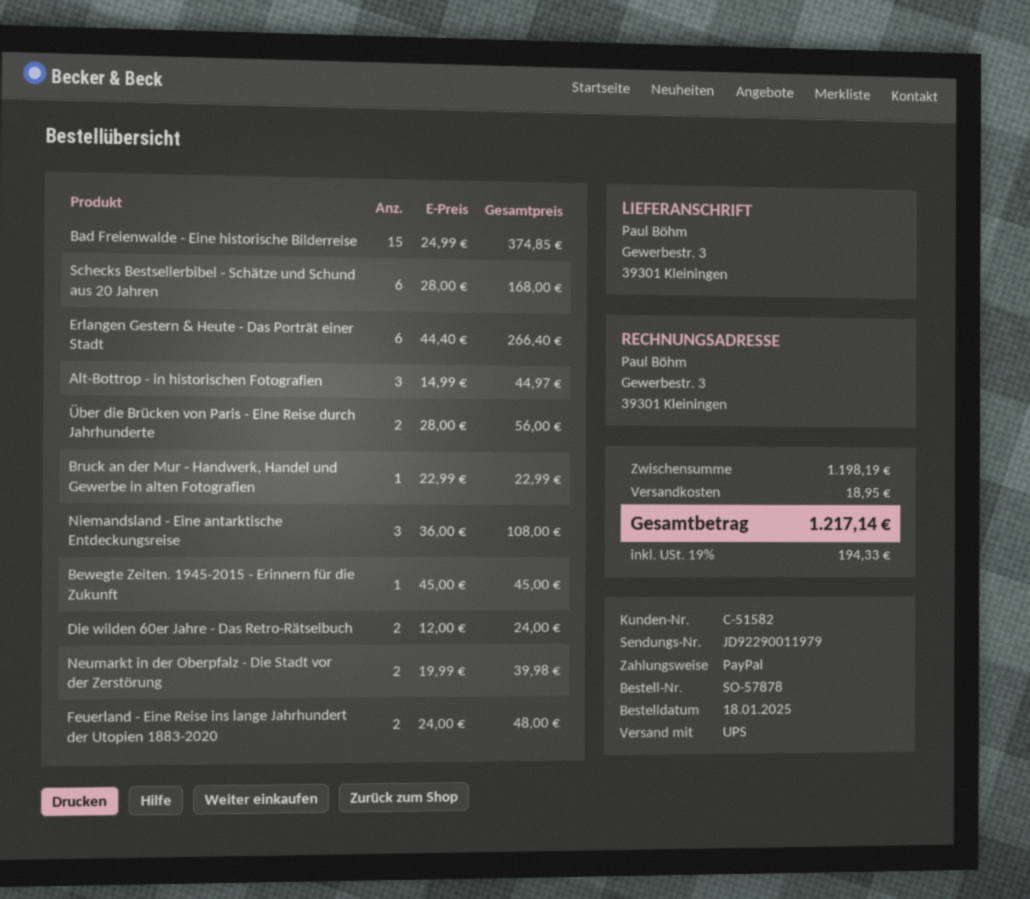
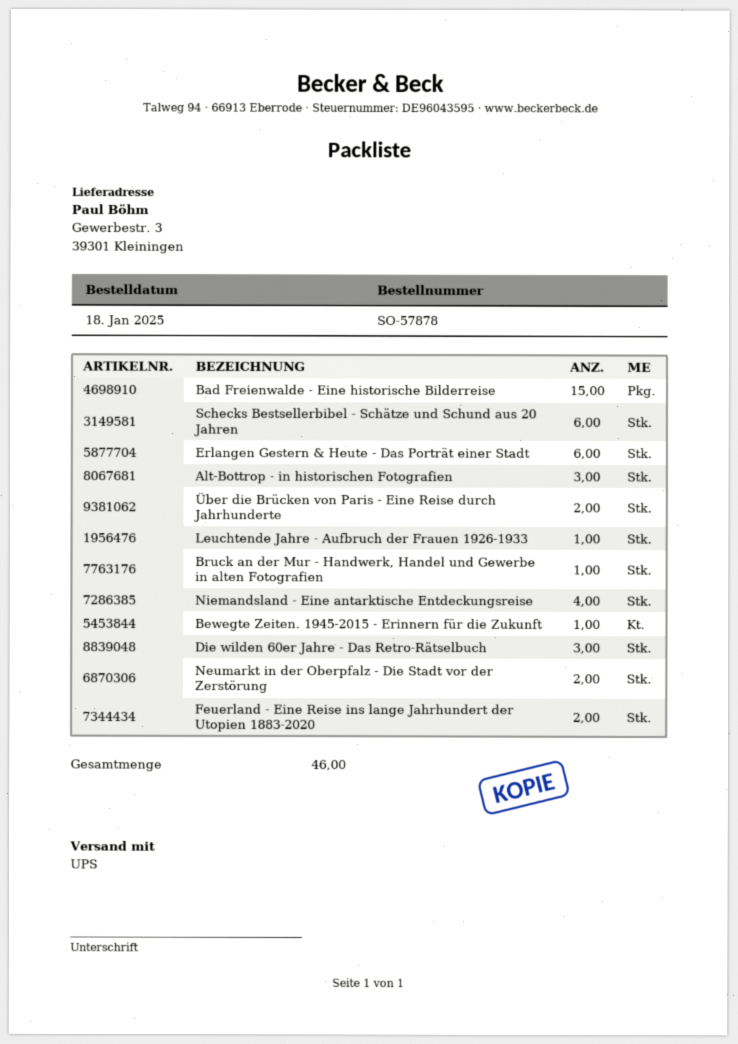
Niemandsland - Eine antarktische Entdeckungsreise: 3 -> 4
Die wilden 60er Jahre - Das Retro-Rätselbuch: 2 -> 3
Leuchtende Jahre - Aufbruch der Frauen 1926-1933: none -> 1

